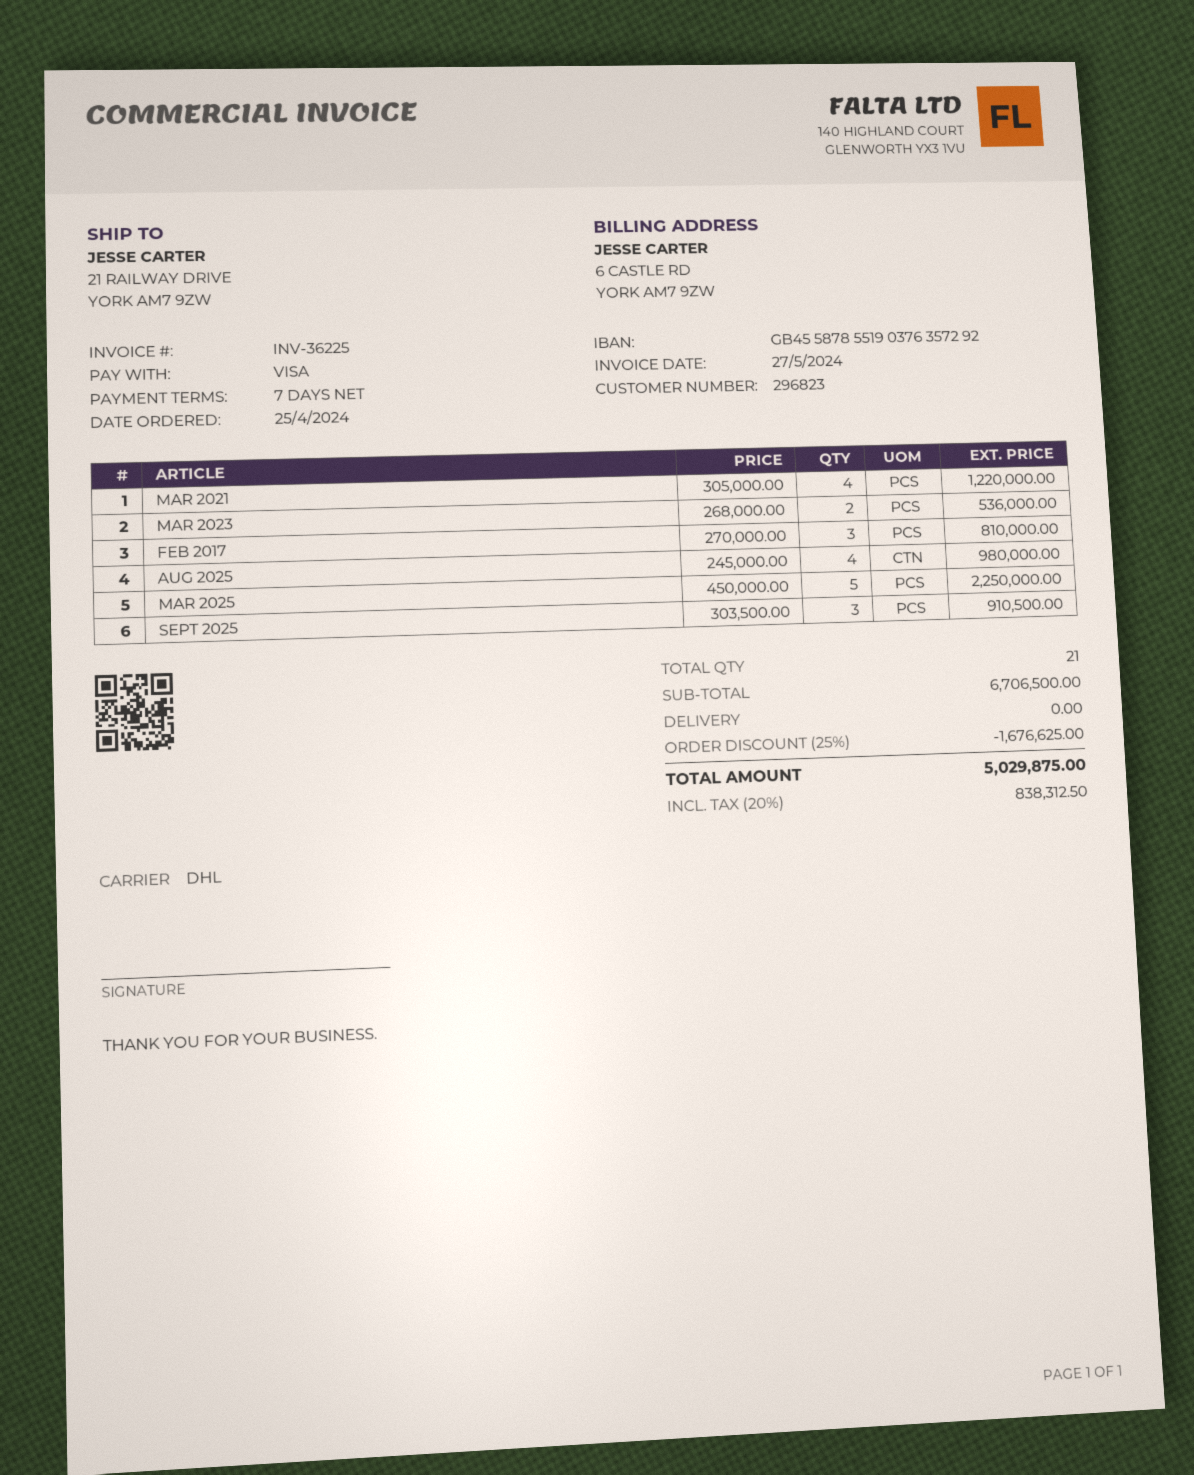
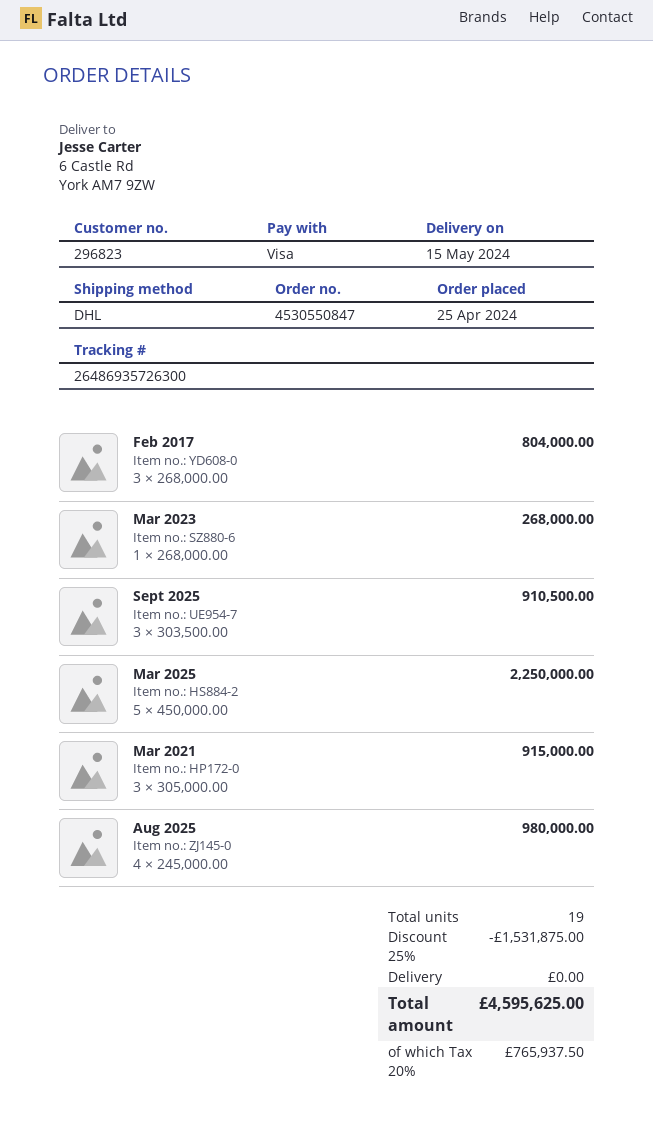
ship to: 21 RAILWAY DRIVE, YORK AM7 9ZW -> 6 Castle Rd, York AM7 9ZW
MAR 2021: 4 x 305000.00 = 1220000.00 -> 3 x 305000.00 = 915000.00
MAR 2023: 2 x 268000.00 = 536000.00 -> 1 x 268000.00 = 268000.00
FEB 2017: 3 x 270000.00 = 810000.00 -> 3 x 268000.00 = 804000.00
total quantity: 21 -> 19
discount: 25% = 1676625.00 -> 25% = 1531875.00
tax: 20% = 838312.50 -> 20% = 765937.50
total: 5029875.00 -> 4595625.00

